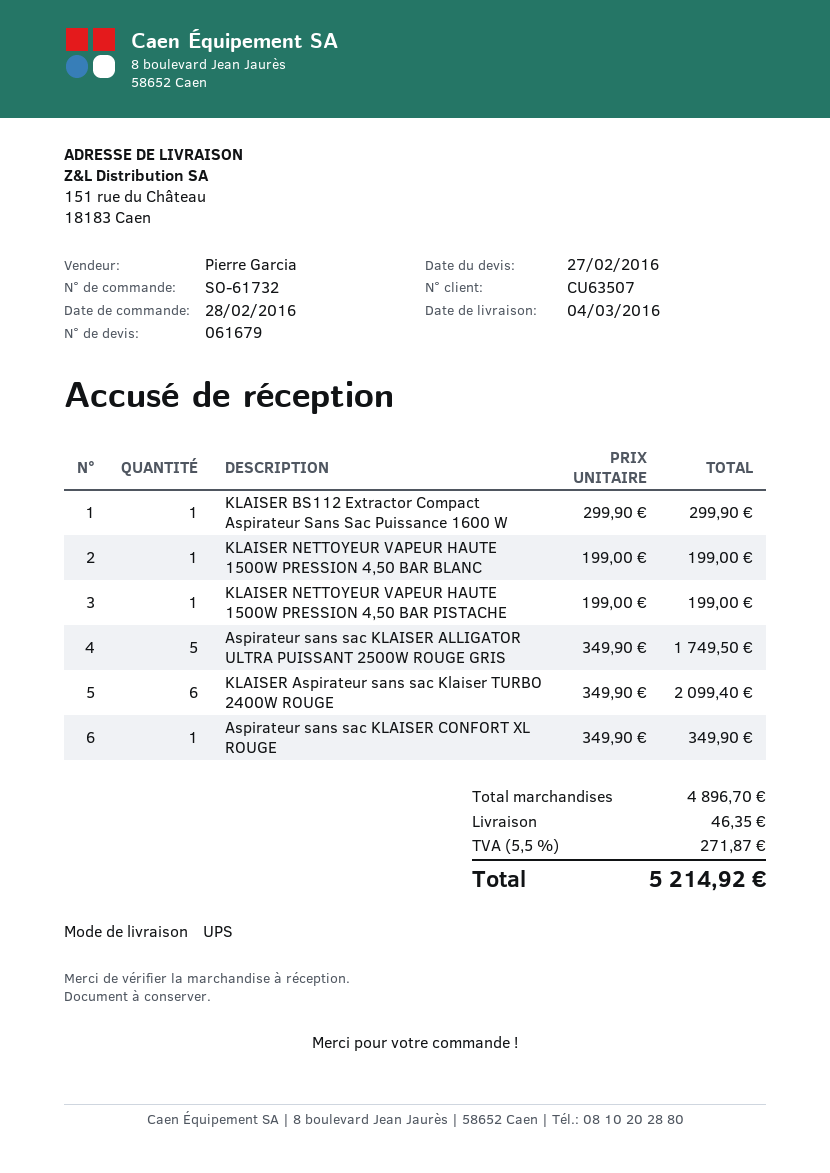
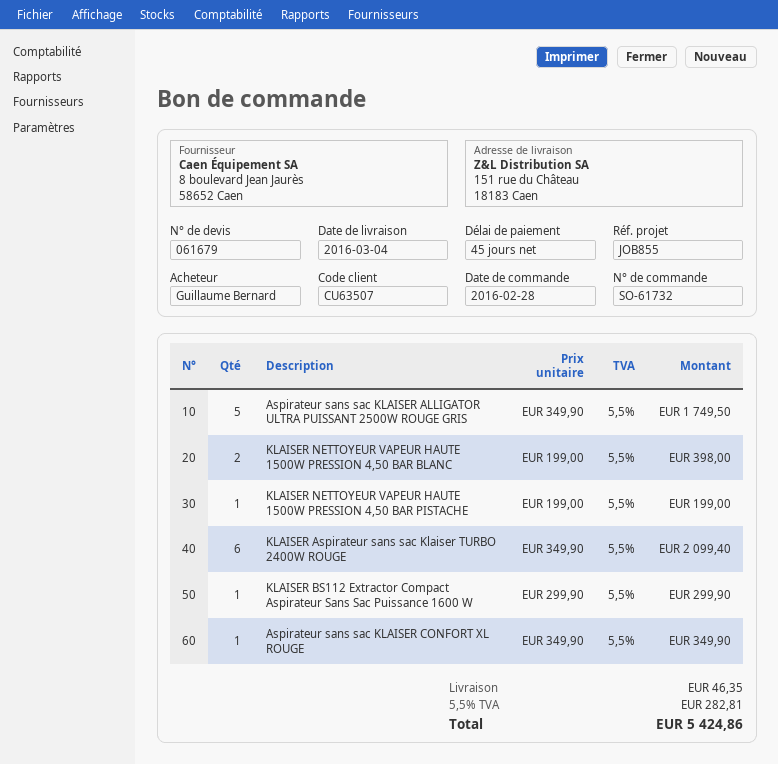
KLAISER NETTOYEUR VAPEUR HAUTE 1500W PRESSION 4,50 BAR BLANC: 1 x 199.00 = 199.00 -> 2 x 199.00 = 398.00
tax: 5.5% = 271.87 -> 5.5% = 282.81
total: 5214.92 -> 5424.86

